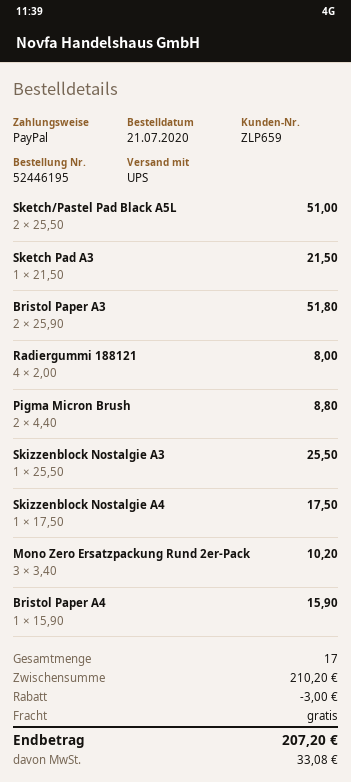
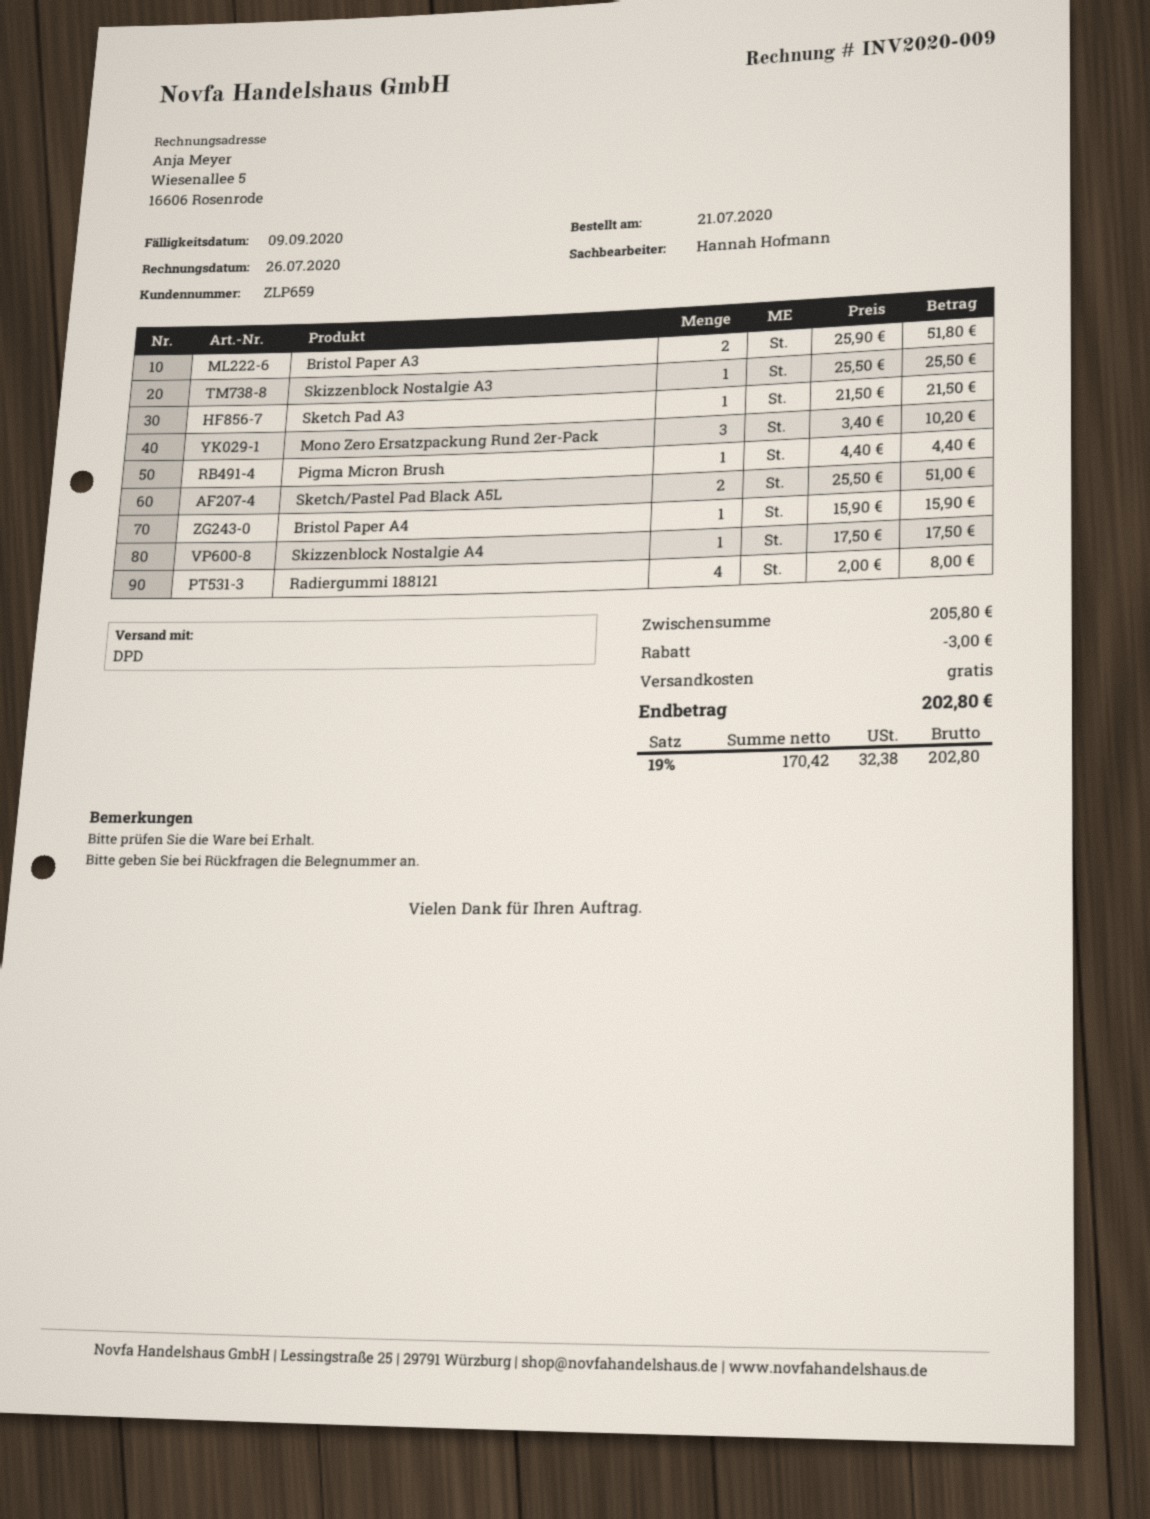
shipping method: UPS -> DPD
Pigma Micron Brush: 2 x 4.40 = 8.80 -> 1 x 4.40 = 4.40
subtotal: 210.20 -> 205.80
tax: 33.08 -> 32.38
total: 207.20 -> 202.80

